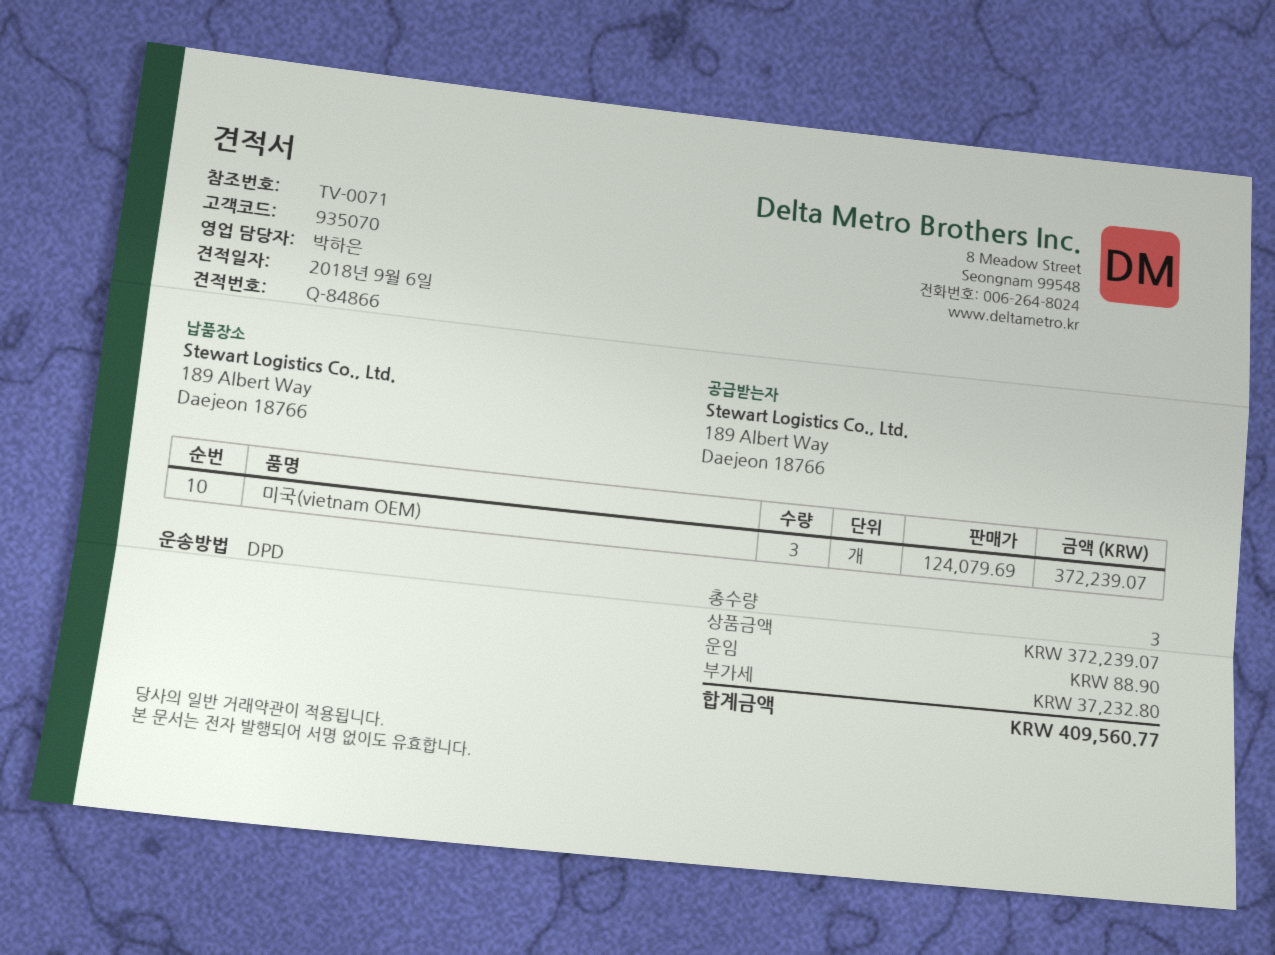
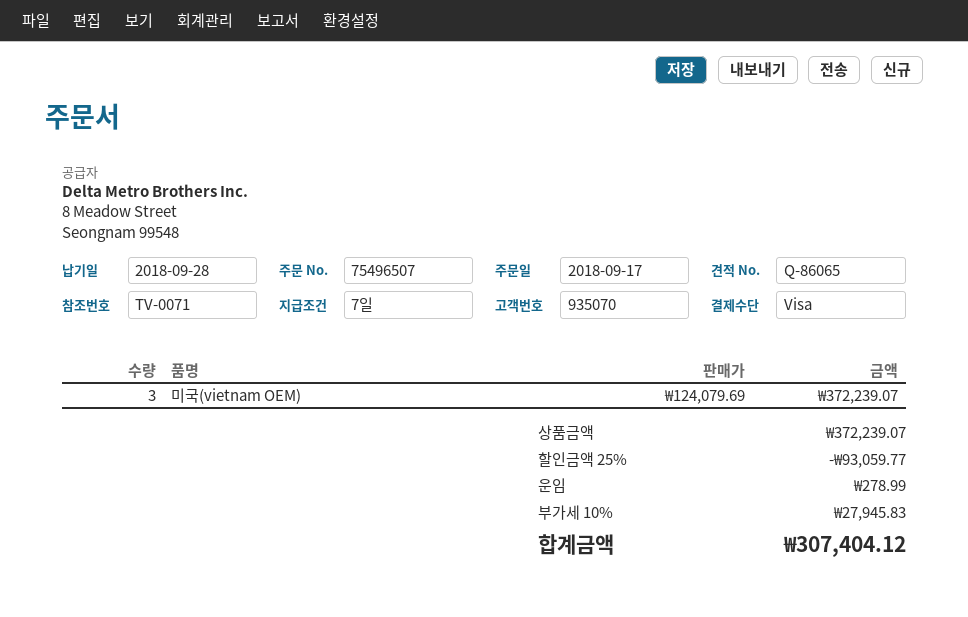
quote number: Q-84866 -> Q-86065
discount: none -> 25% = 93059.77
shipping: 88.90 -> 278.99
tax: 37232.80 -> 27945.83
total: 409560.77 -> 307404.12

